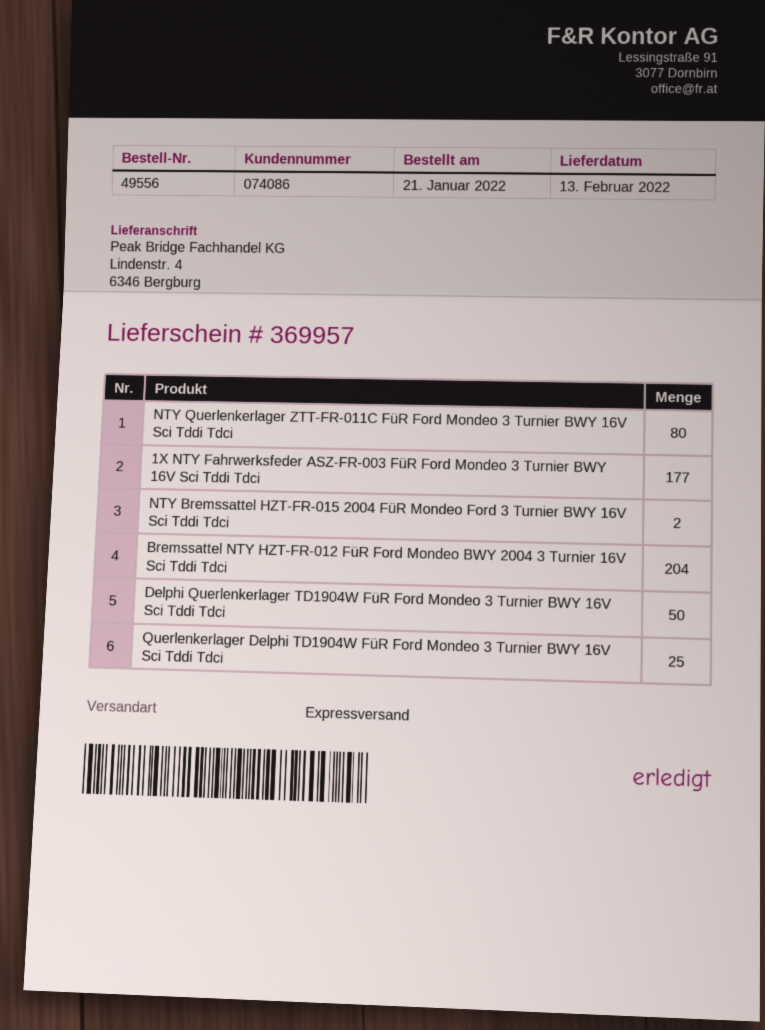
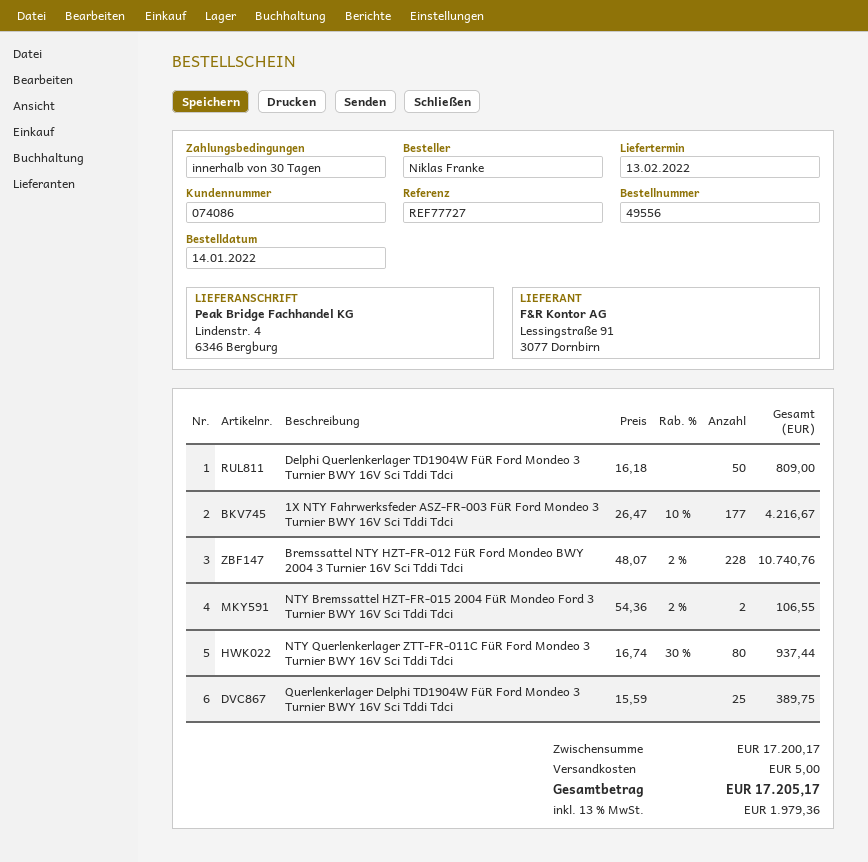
order date: 2022-01-21 -> 2022-01-14
Bremssattel NTY HZT-FR-012 FüR Ford Mondeo BWY 2004 3 Turnier 16V Sci Tddi Tdci: 204 -> 228

